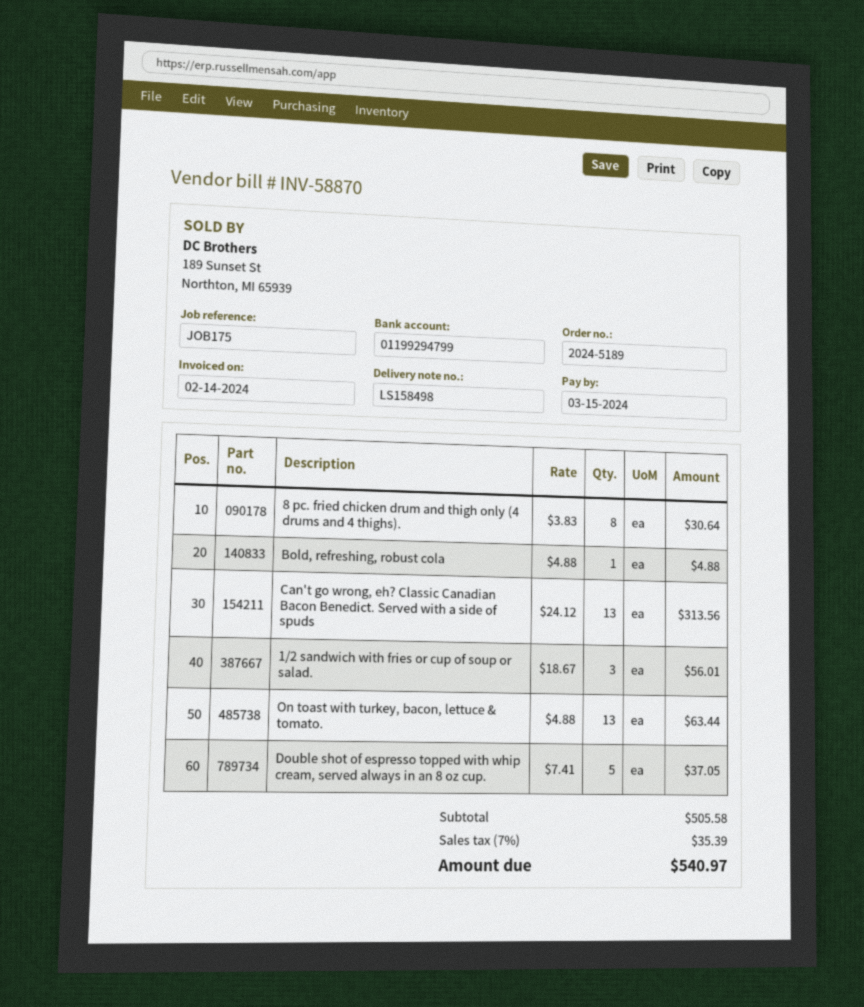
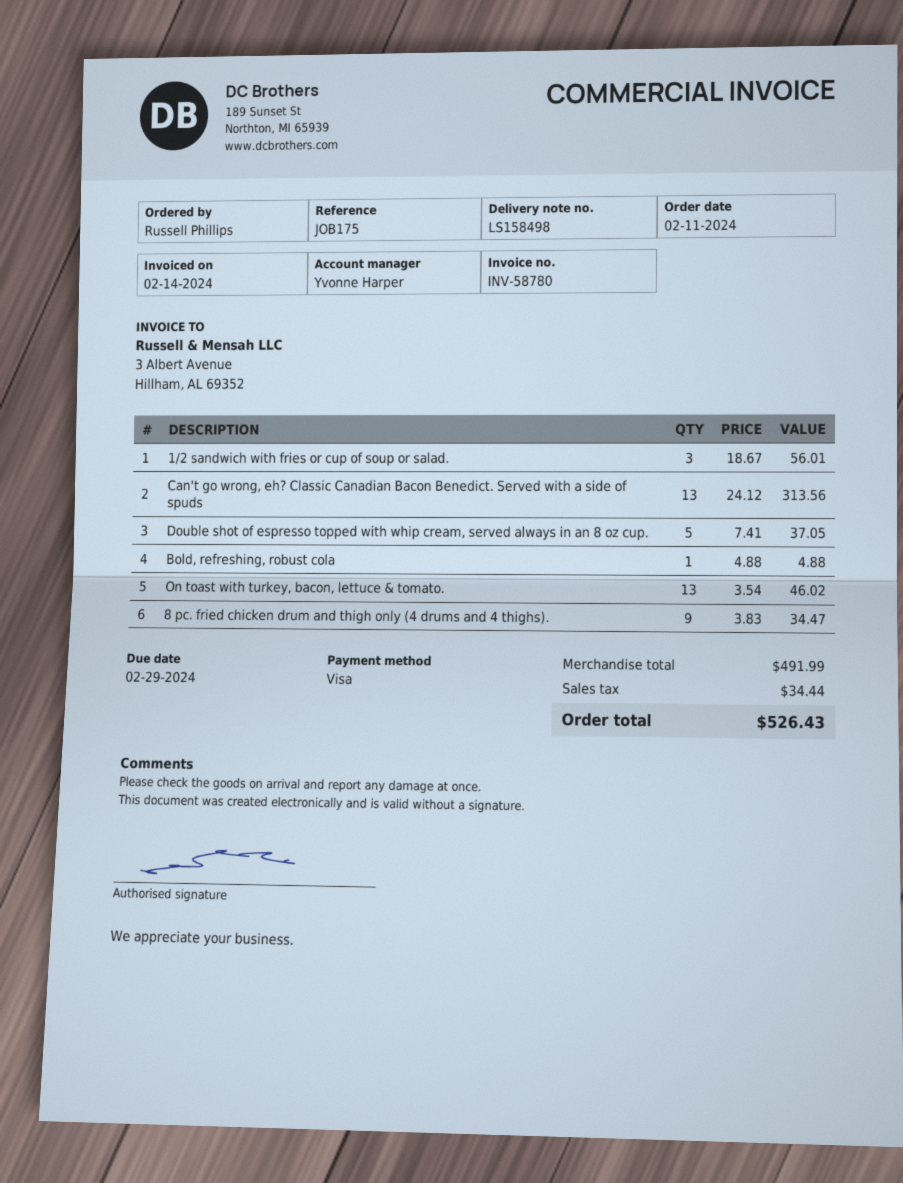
invoice number: INV-58870 -> INV-58780
due date: 2024-03-15 -> 2024-02-29
8 pc. fried chicken drum and thigh only (4 drums and 4 thighs).: 8 x 3.83 = 30.64 -> 9 x 3.83 = 34.47
On toast with turkey, bacon, lettuce & tomato.: 13 x 4.88 = 63.44 -> 13 x 3.54 = 46.02
subtotal: 505.58 -> 491.99
tax: 35.39 -> 34.44
total: 540.97 -> 526.43

